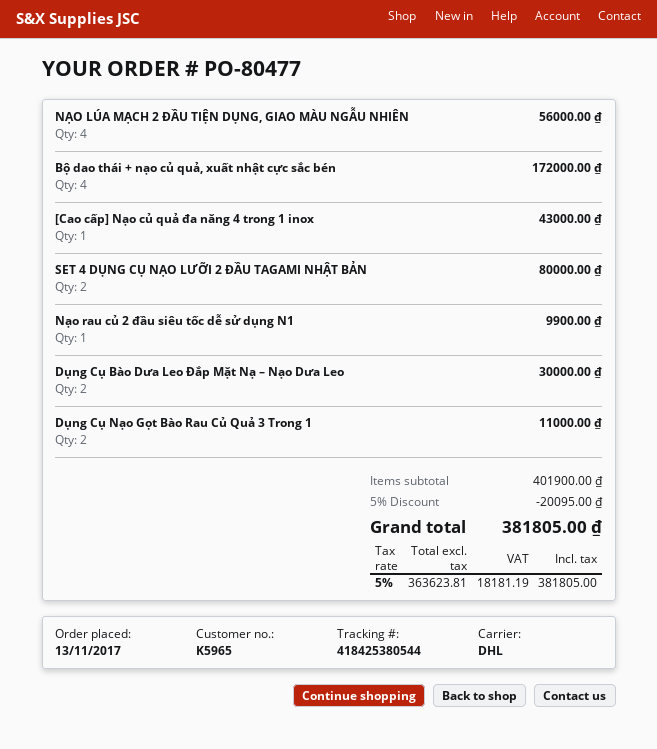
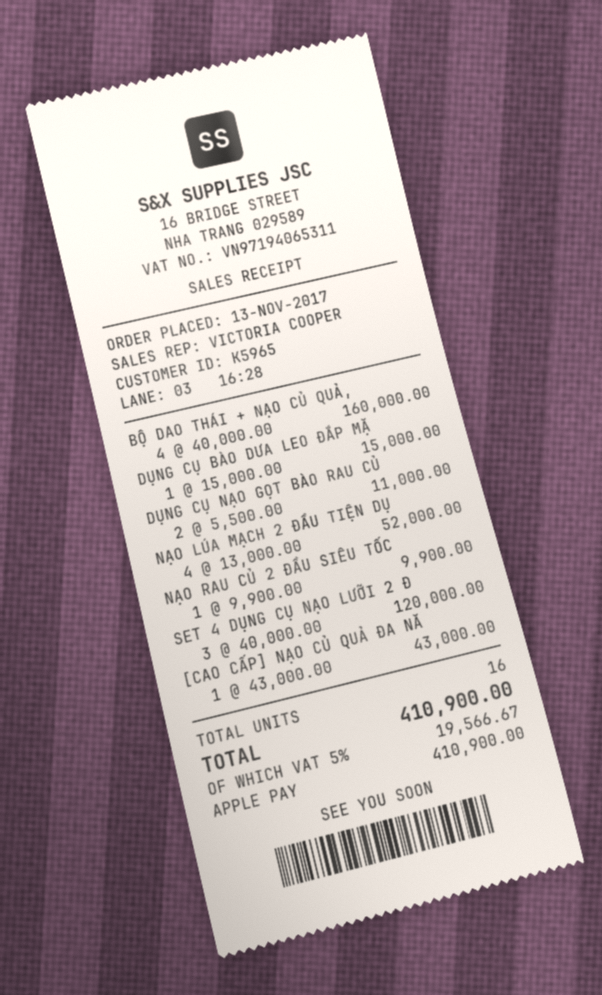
NẠO LÚA MẠCH 2 ĐẦU TIỆN DỤNG, GIAO MÀU NGẪU NHIÊN: 4 for 56000.00 -> 4 for 52000.00
Bộ dao thái + nạo củ quả, xuất nhật cực sắc bén: 4 for 172000.00 -> 4 for 160000.00
SET 4 DỤNG CỤ NẠO LƯỠI 2 ĐẦU TAGAMI NHẬT BẢN: 2 for 80000.00 -> 3 for 120000.00
Dụng Cụ Bào Dưa Leo Đắp Mặt Nạ – Nạo Dưa Leo: 2 for 30000.00 -> 1 for 15000.00
discount: 5% = 20095.00 -> none
tax: 5% = 18181.19 -> 5% = 19566.67
total: 381805.00 -> 410900.00

